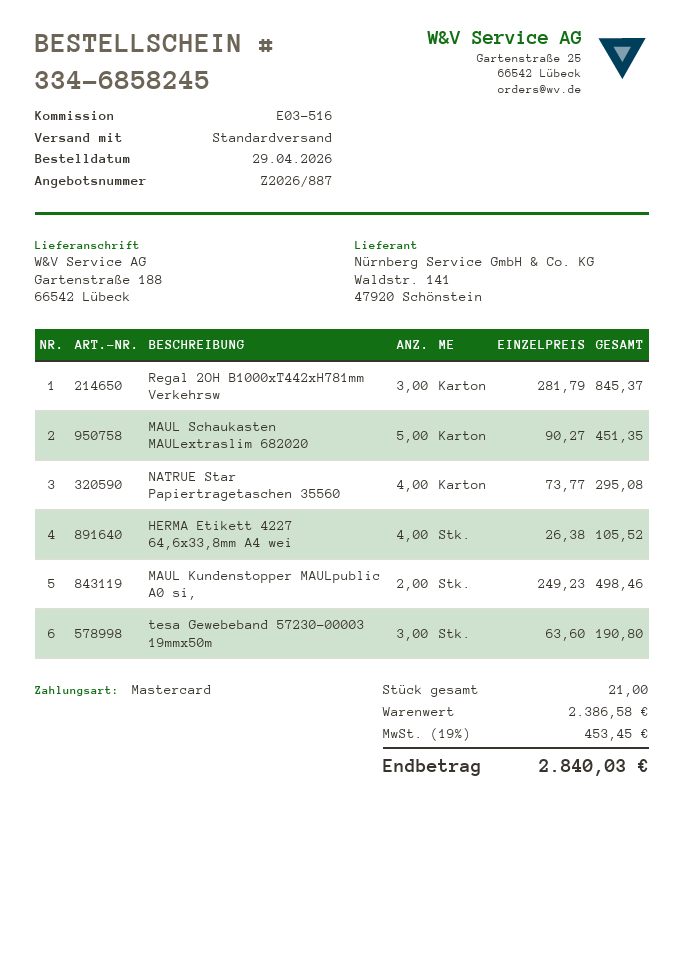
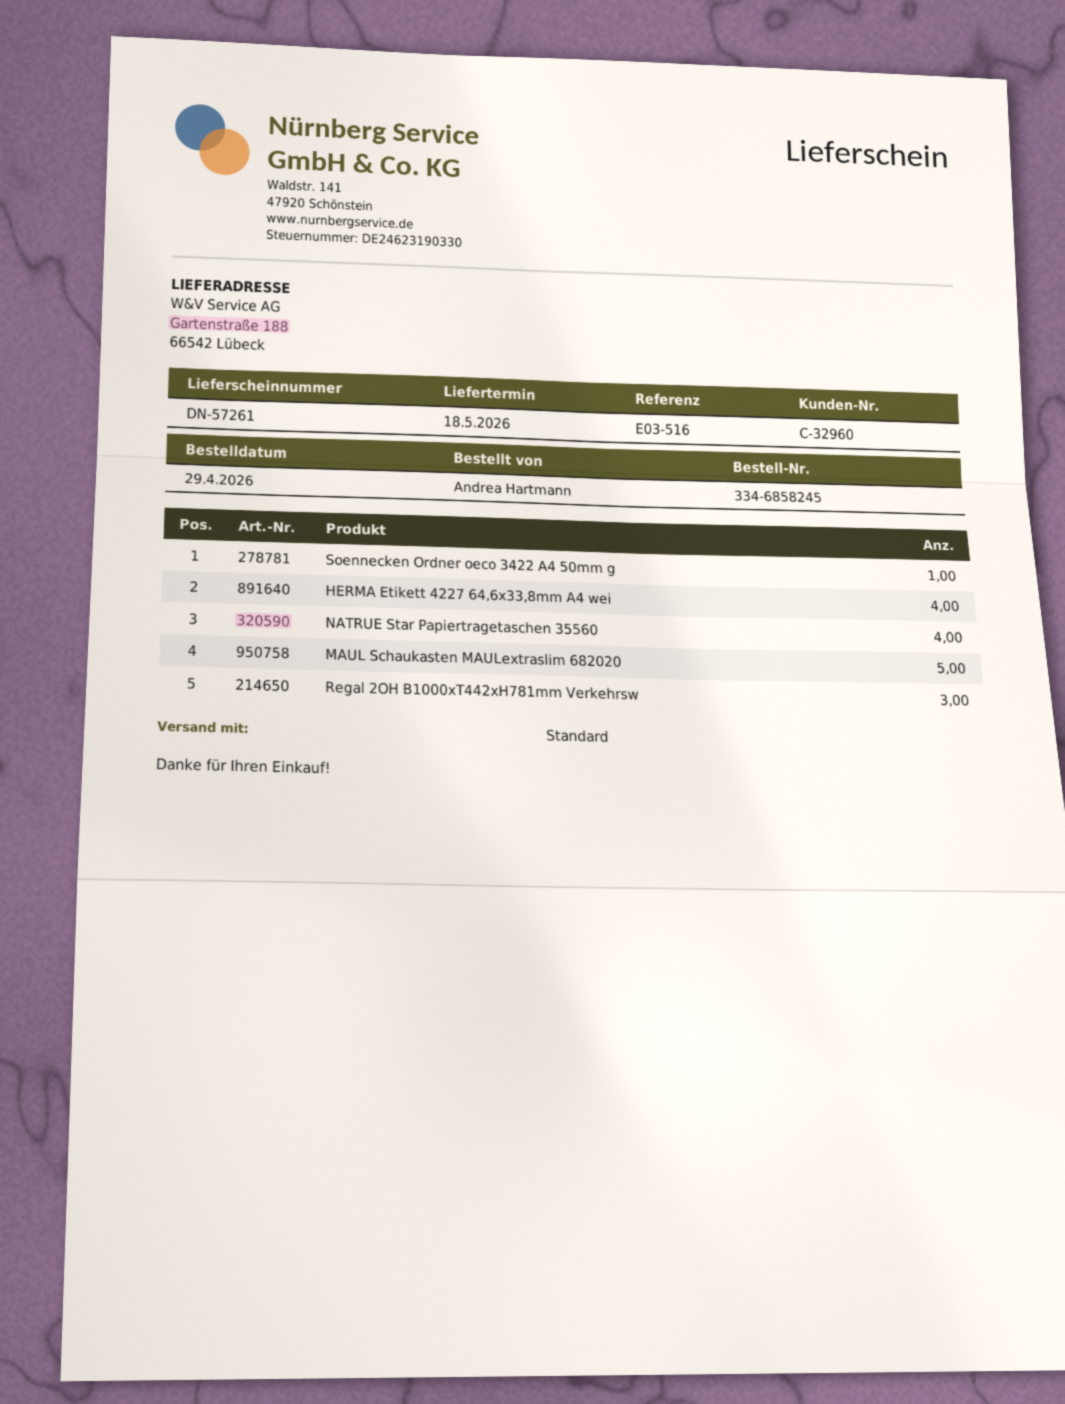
MAUL Kundenstopper MAULpublic A0 si,: 2 -> none
tesa Gewebeband 57230-00003 19mmx50m: 3 -> none
Soennecken Ordner oeco 3422 A4 50mm g: none -> 1

